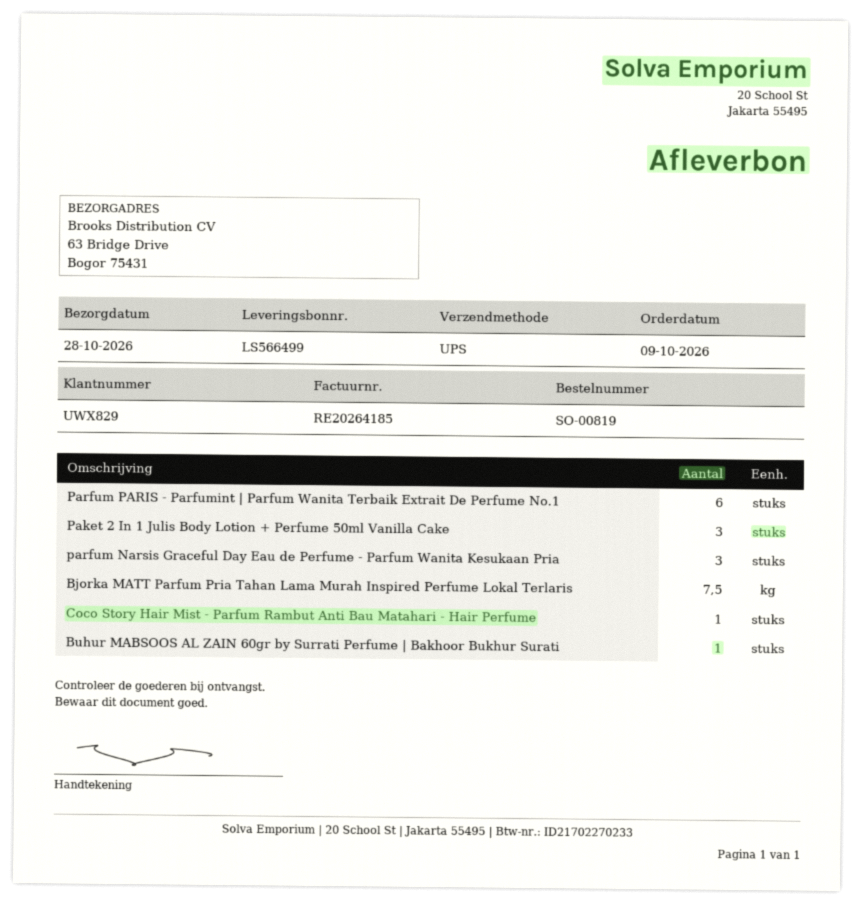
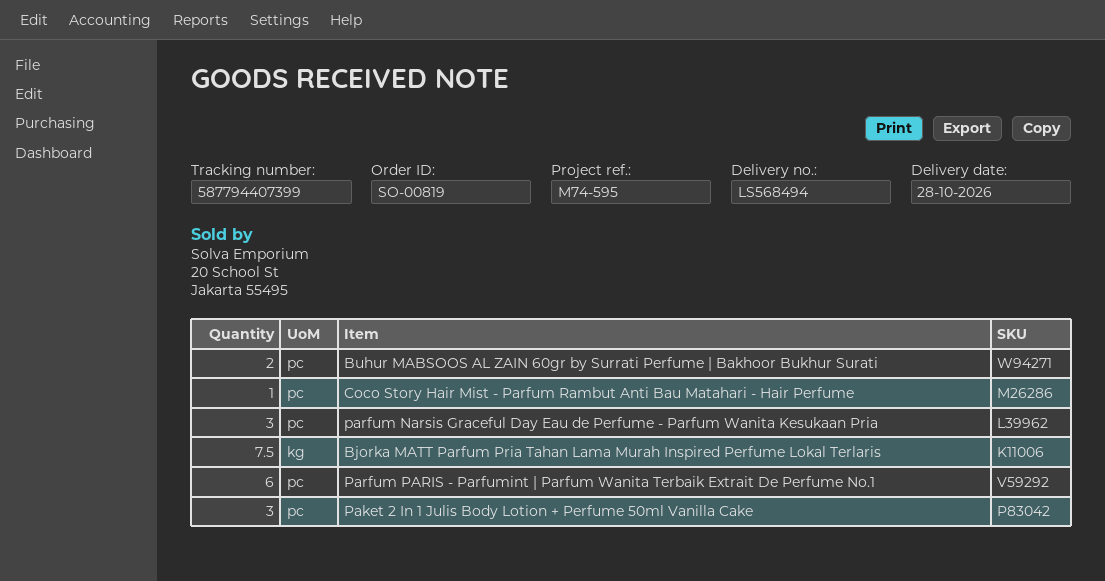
delivery note number: LS566499 -> LS568494
Buhur MABSOOS AL ZAIN 60gr by Surrati Perfume | Bakhoor Bukhur Surati: 1 -> 2

